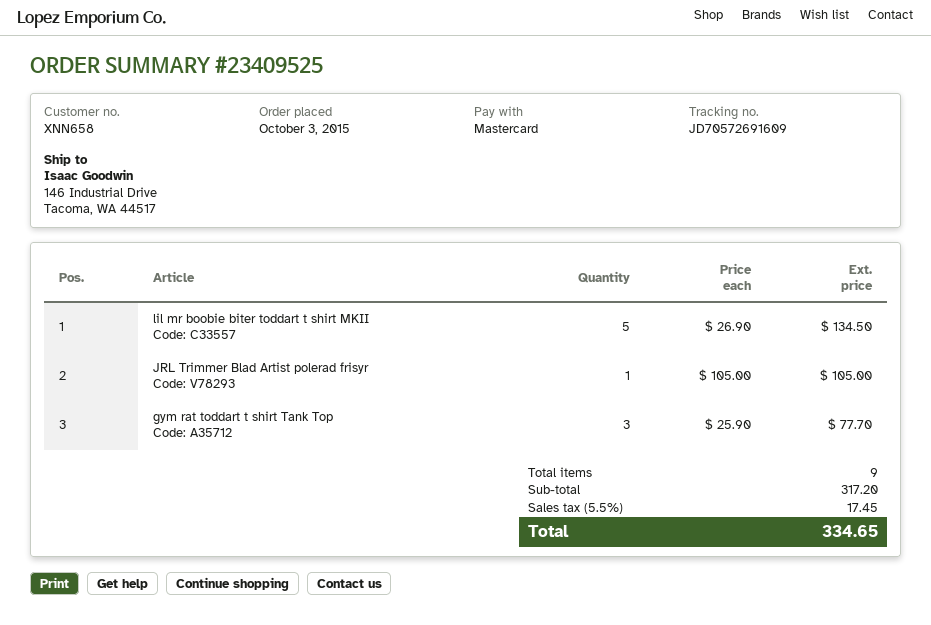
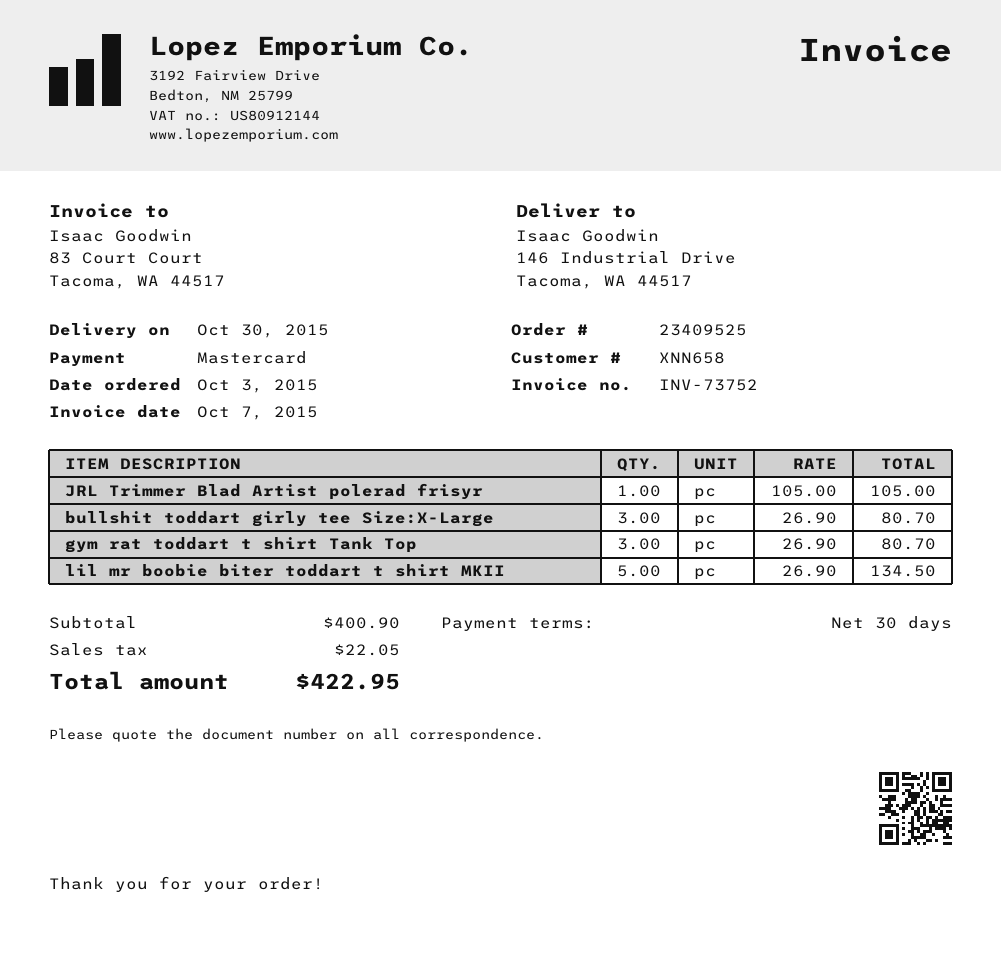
gym rat toddart t shirt Tank Top: 3 x 25.90 = 77.70 -> 3 x 26.90 = 80.70
bullshit toddart girly tee Size:X-Large: none -> 3 x 26.90 = 80.70
subtotal: 317.20 -> 400.90
tax: 17.45 -> 22.05
total: 334.65 -> 422.95

